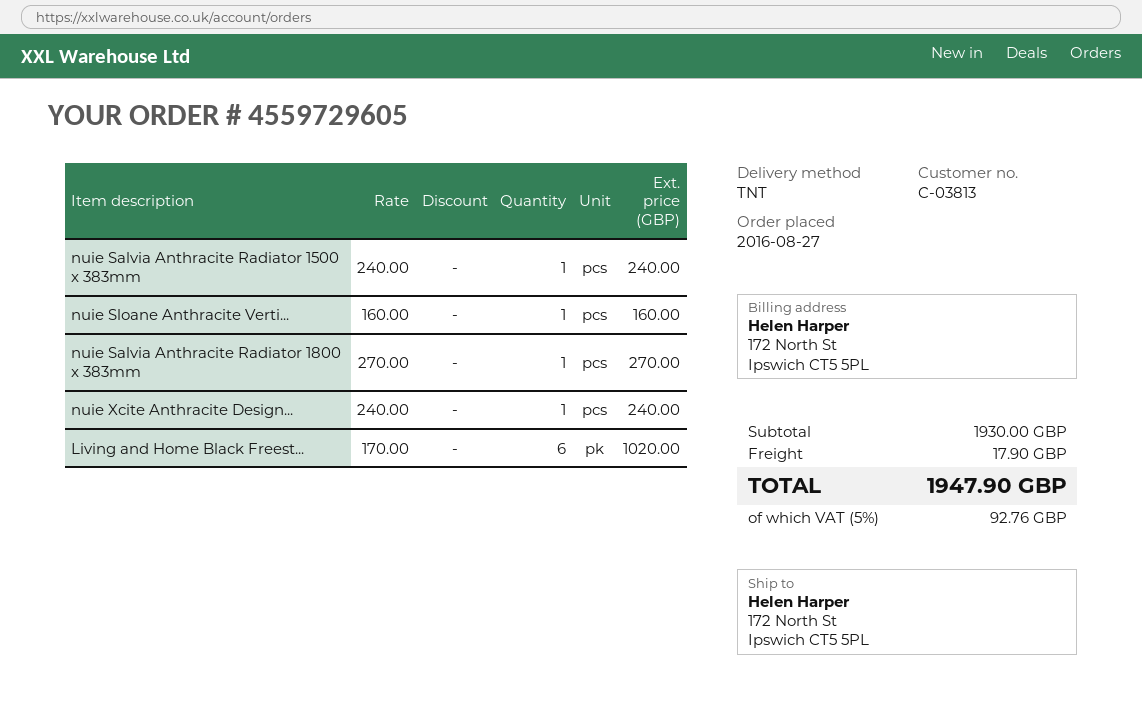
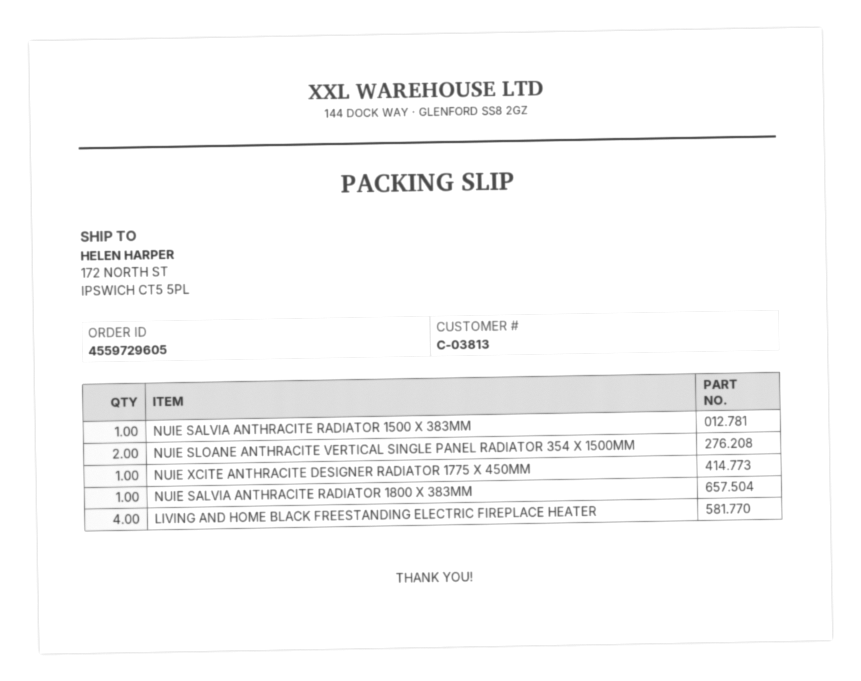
nuie Sloane Anthracite Verti...: 1 -> 2
Living and Home Black Freest...: 6 -> 4

